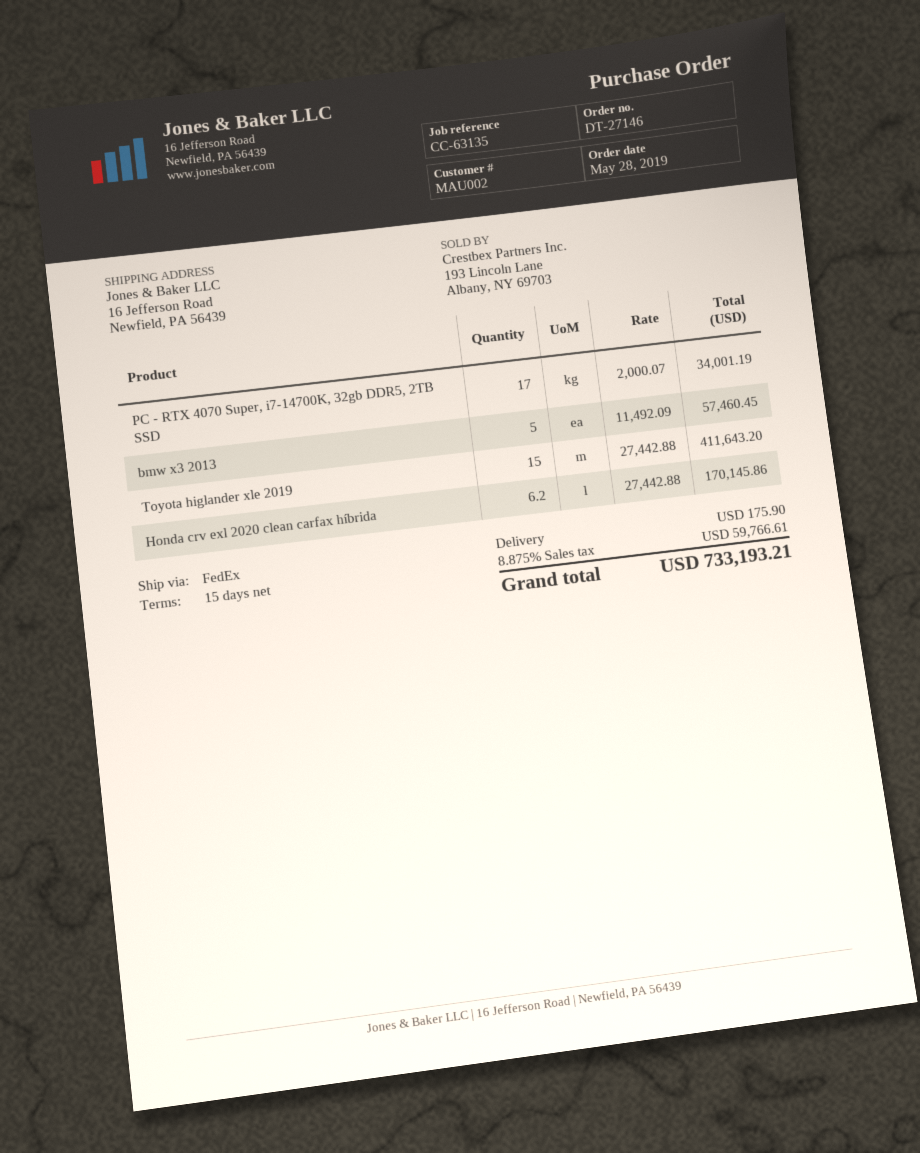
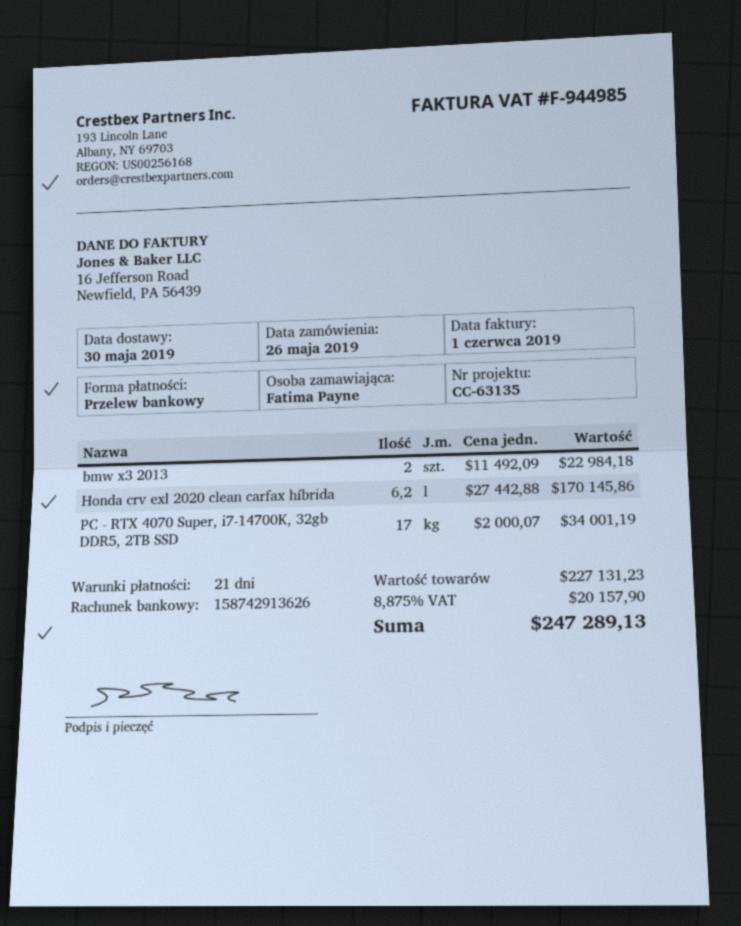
order date: 2019-05-28 -> 2019-05-26
payment terms: 15 days -> 21 days
bmw x3 2013: 5 x 11492.09 = 57460.45 -> 2 x 11492.09 = 22984.18
Toyota higlander xle 2019: 15 x 27442.88 = 411643.20 -> none
shipping: 175.90 -> none
tax: 8.875% = 59766.61 -> 8.875% = 20157.90
total: 733193.21 -> 247289.13

